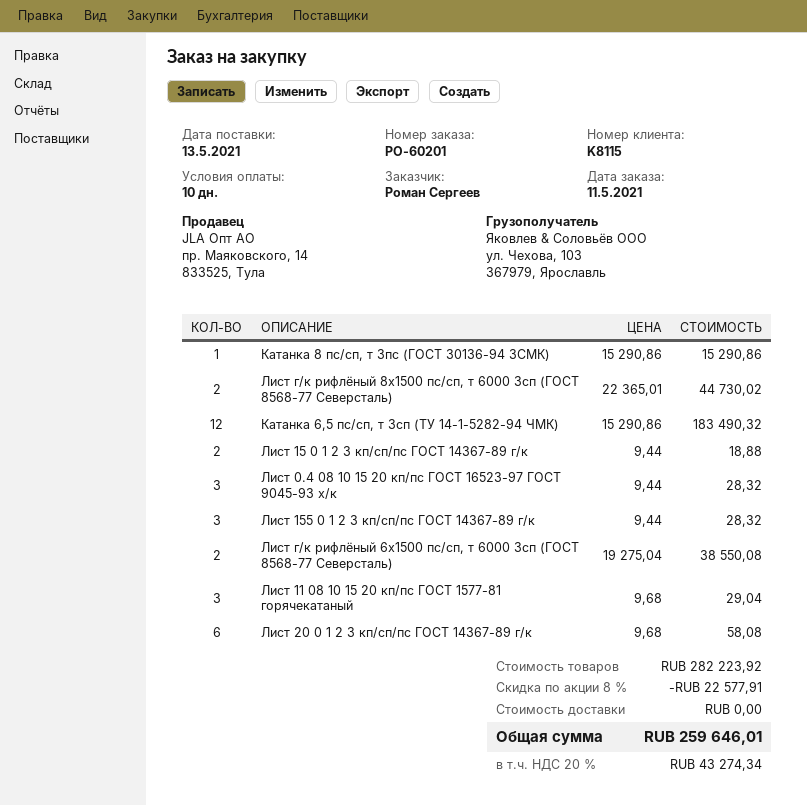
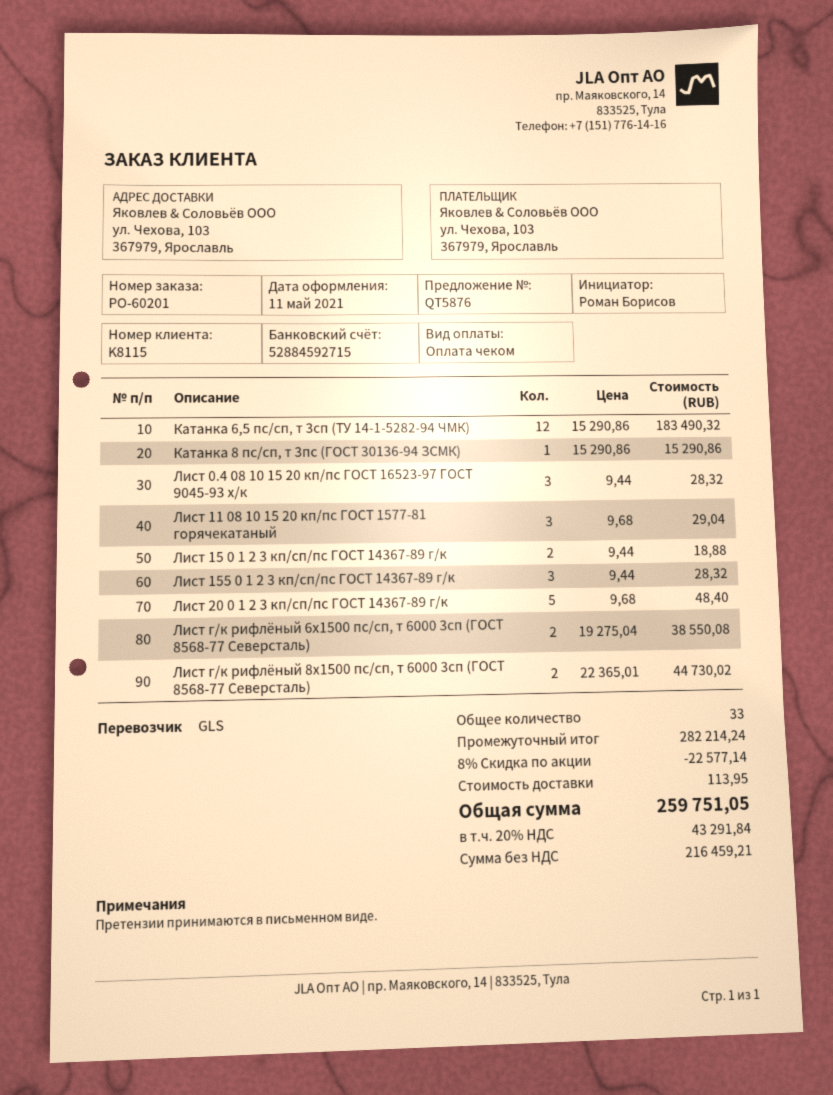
ordered by: Роман Сергеев -> Роман Борисов
Лист 20 0 1 2 3 кп/сп/пс ГОСТ 14367-89 г/к: 6 x 9.68 = 58.08 -> 5 x 9.68 = 48.40
subtotal: 282223.92 -> 282214.24
discount: 8% = 22577.91 -> 8% = 22577.14
shipping: 0.00 -> 113.95
tax: 20% = 43274.34 -> 20% = 43291.84
total: 259646.01 -> 259751.05

